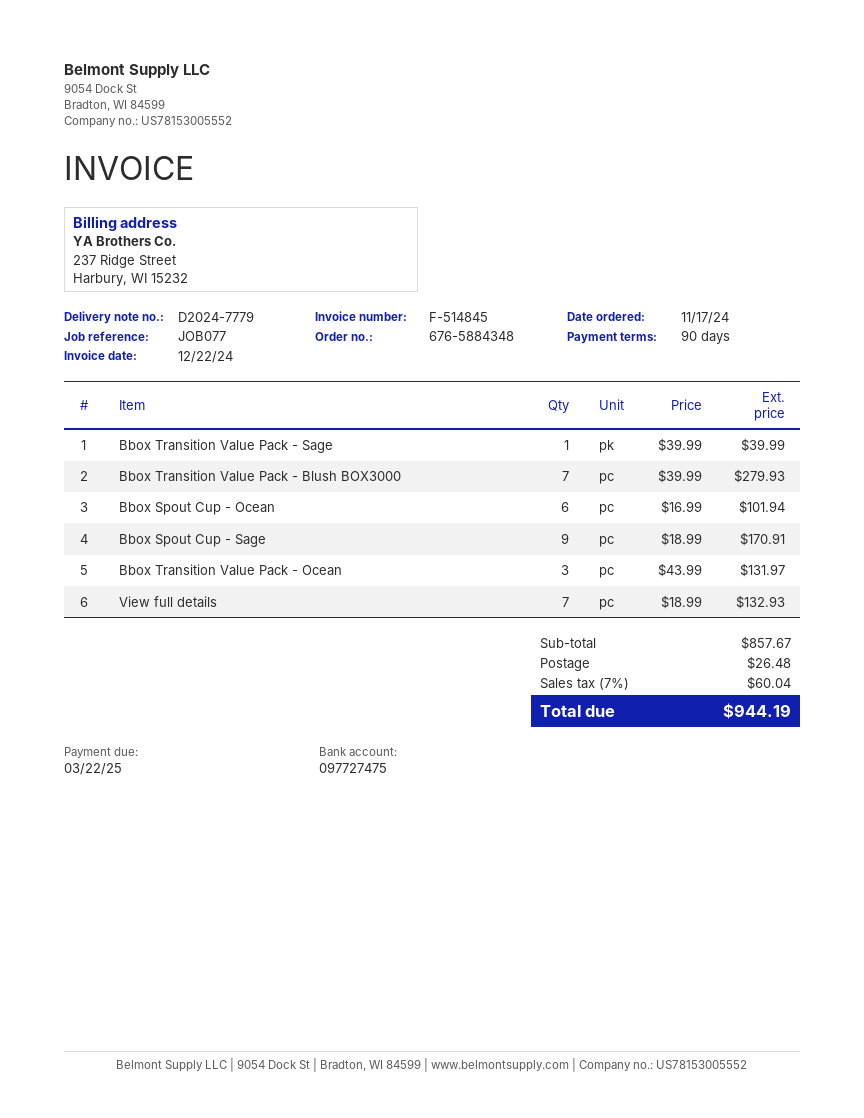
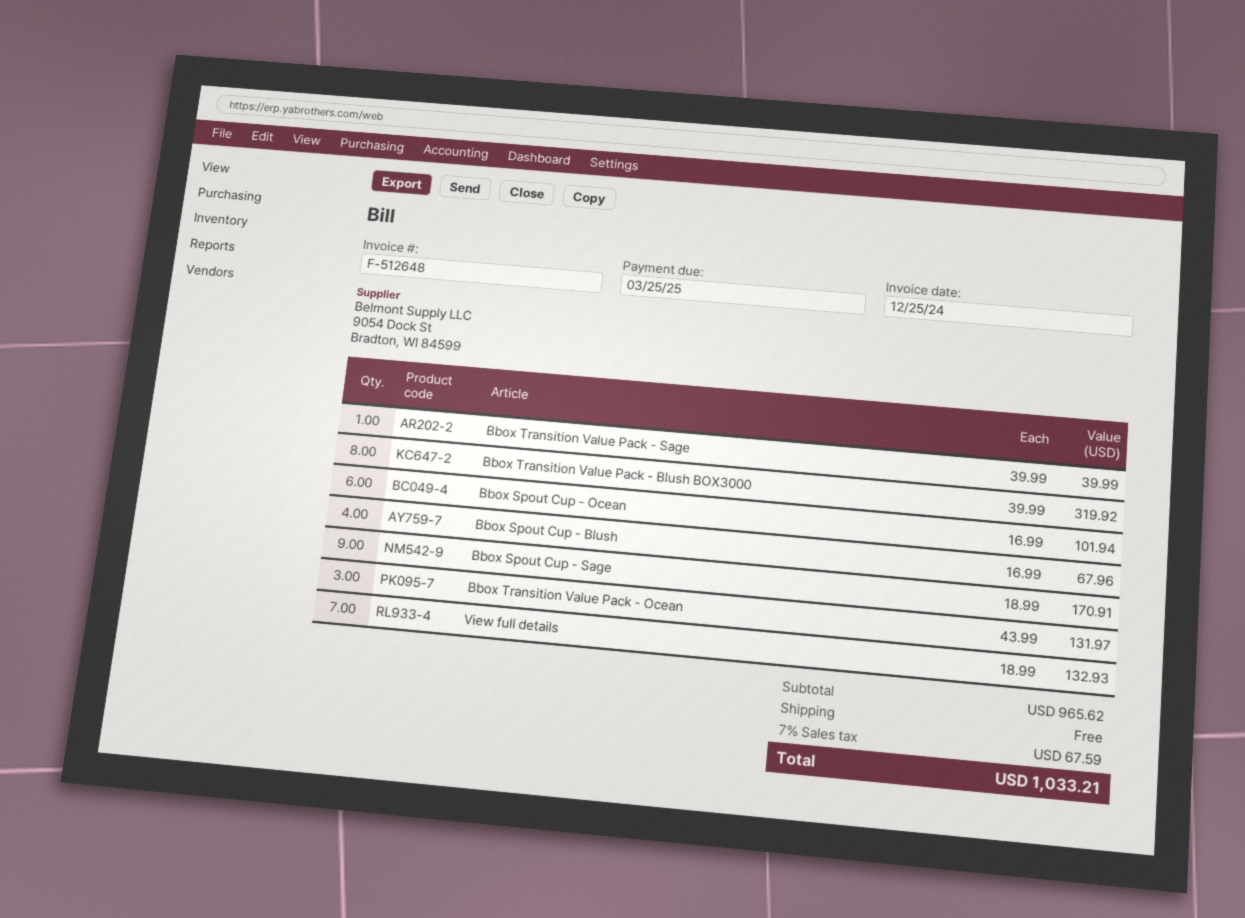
invoice number: F-514845 -> F-512648
invoice date: 2024-12-22 -> 2024-12-25
due date: 2025-03-22 -> 2025-03-25
Bbox Transition Value Pack - Blush BOX3000: 7 x 39.99 = 279.93 -> 8 x 39.99 = 319.92
Bbox Spout Cup - Blush: none -> 4 x 16.99 = 67.96
subtotal: 857.67 -> 965.62
shipping: 26.48 -> 0.00
tax: 7% = 60.04 -> 7% = 67.59
total: 944.19 -> 1033.21

